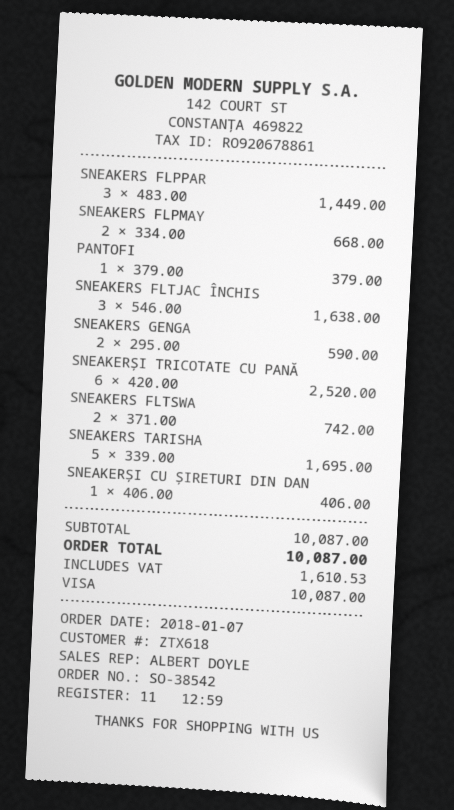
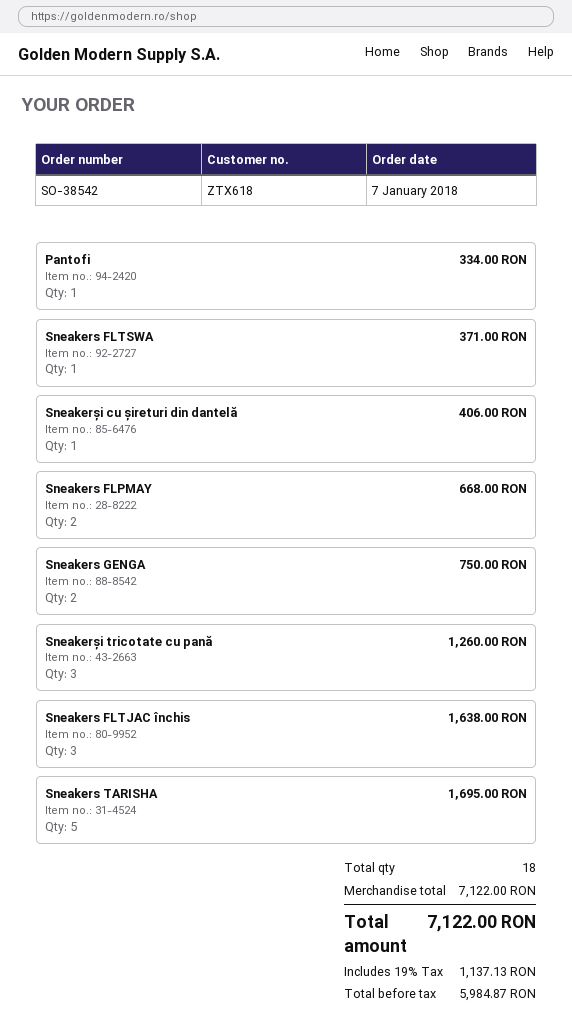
SNEAKERS FLPPAR: 3 for 1449.00 -> none
PANTOFI: 1 for 379.00 -> 1 for 334.00
SNEAKERS GENGA: 2 for 590.00 -> 2 for 750.00
SNEAKERȘI TRICOTATE CU PANĂ: 6 for 2520.00 -> 3 for 1260.00
SNEAKERS FLTSWA: 2 for 742.00 -> 1 for 371.00
subtotal: 10087.00 -> 7122.00
tax: 1610.53 -> 1137.13
total: 10087.00 -> 7122.00

